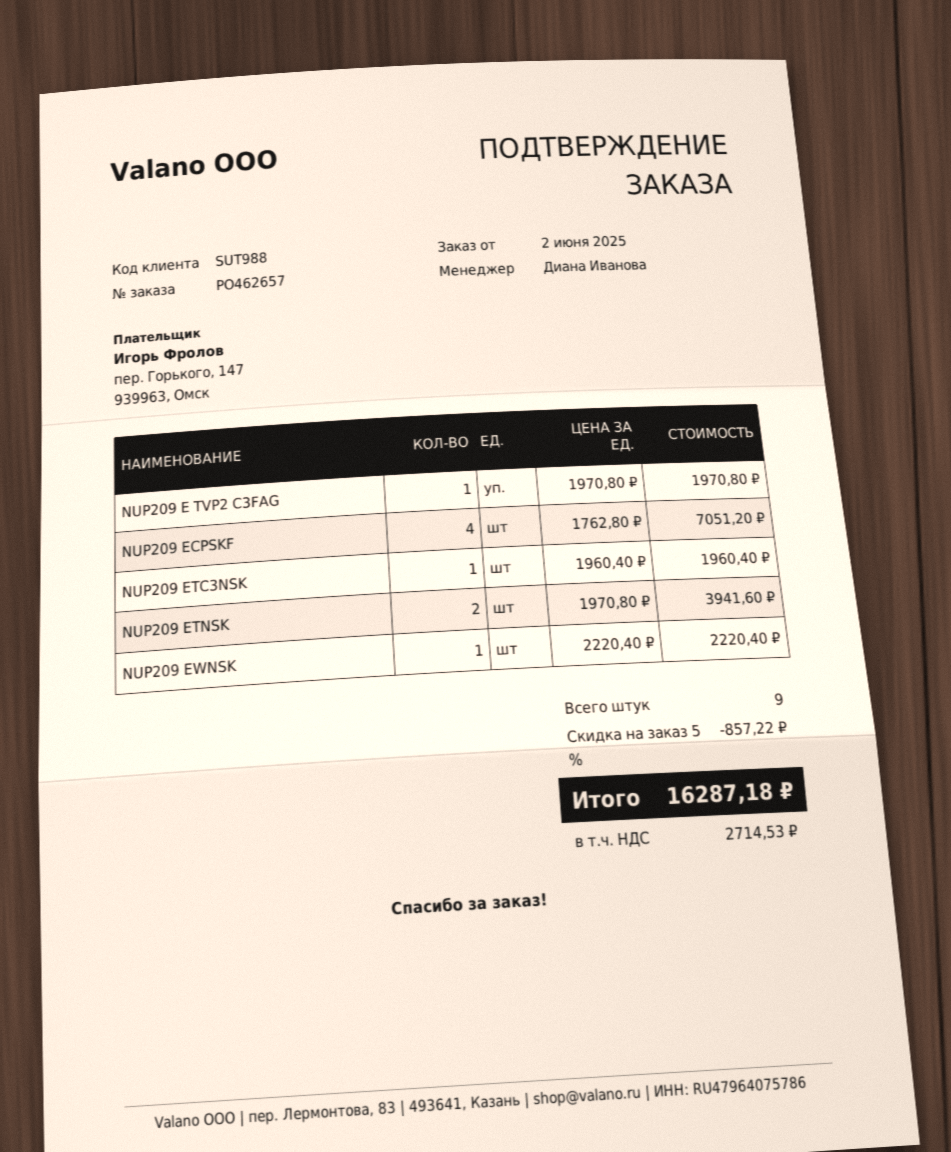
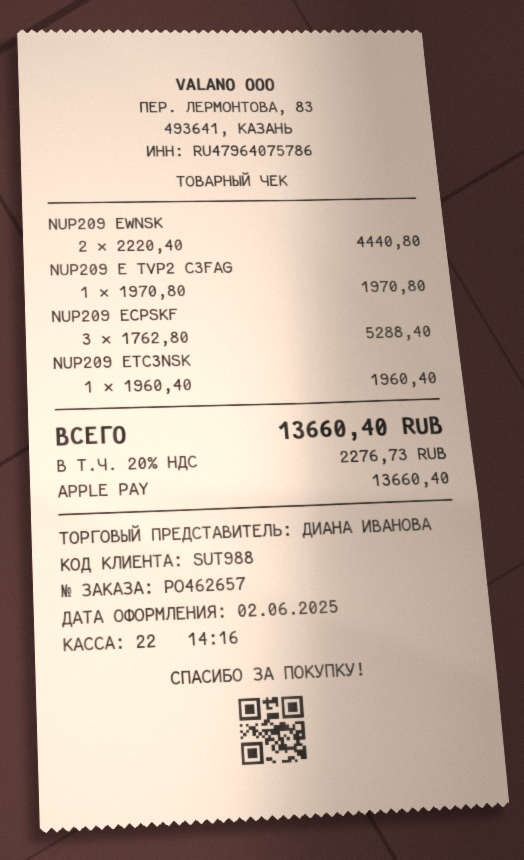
NUP209 ECPSKF: 4 x 1762.80 = 7051.20 -> 3 x 1762.80 = 5288.40
NUP209 ETNSK: 2 x 1970.80 = 3941.60 -> none
NUP209 EWNSK: 1 x 2220.40 = 2220.40 -> 2 x 2220.40 = 4440.80
discount: 5% = 857.22 -> none
tax: 2714.53 -> 2276.73
total: 16287.18 -> 13660.40

